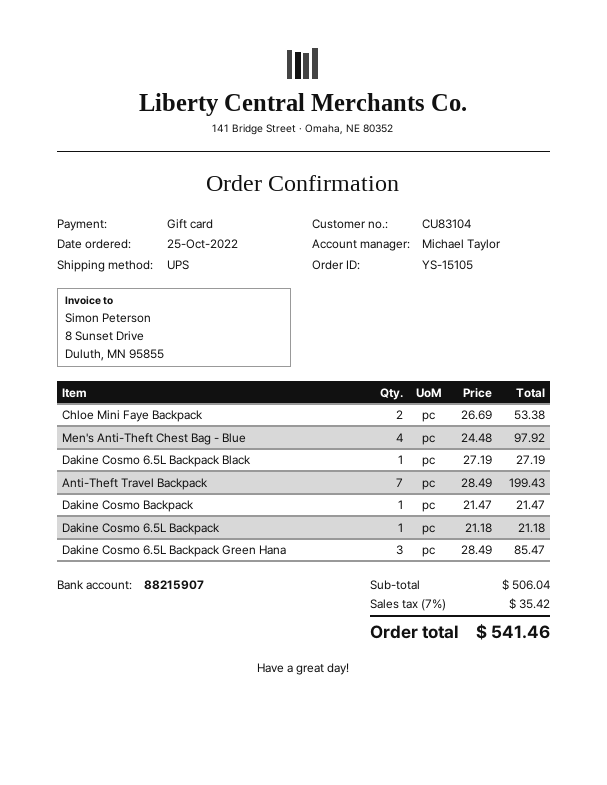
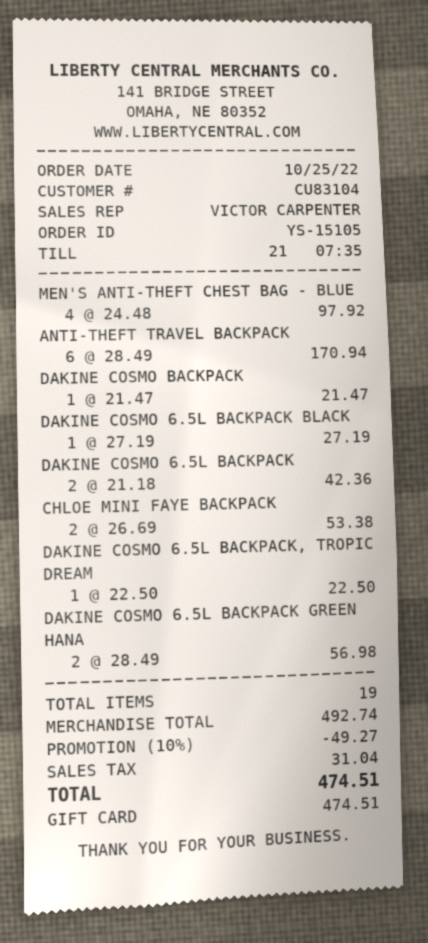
sales rep: Michael Taylor -> VICTOR CARPENTER
Anti-Theft Travel Backpack: 7 x 28.49 = 199.43 -> 6 x 28.49 = 170.94
Dakine Cosmo 6.5L Backpack: 1 x 21.18 = 21.18 -> 2 x 21.18 = 42.36
Dakine Cosmo 6.5L Backpack Green Hana: 3 x 28.49 = 85.47 -> 2 x 28.49 = 56.98
DAKINE COSMO 6.5L BACKPACK, TROPIC DREAM: none -> 1 x 22.50 = 22.50
subtotal: 506.04 -> 492.74
discount: none -> 10% = 49.27
tax: 35.42 -> 31.04
total: 541.46 -> 474.51

